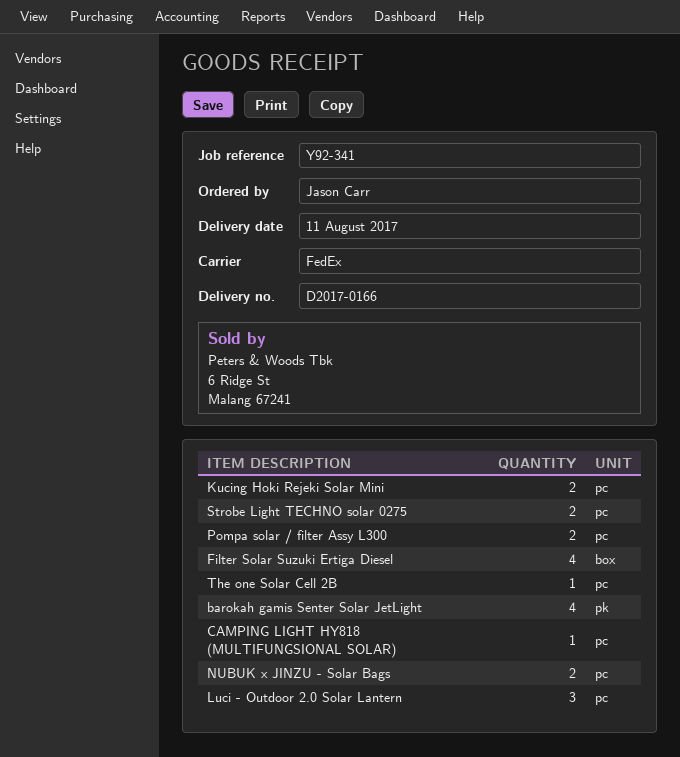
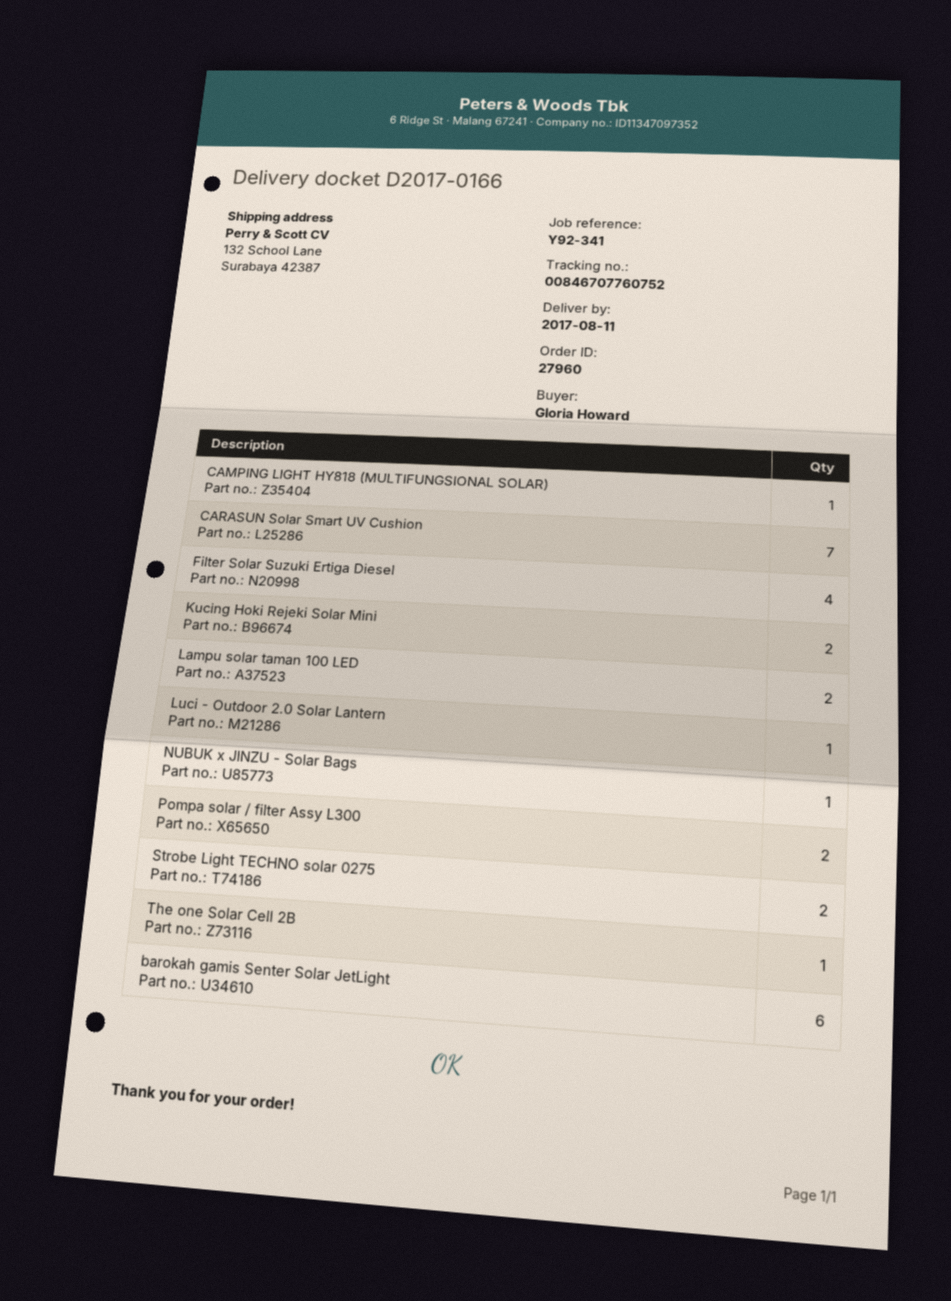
ordered by: Jason Carr -> Gloria Howard
barokah gamis Senter Solar JetLight: 4 -> 6
NUBUK x JINZU - Solar Bags: 2 -> 1
Luci - Outdoor 2.0 Solar Lantern: 3 -> 1
CARASUN Solar Smart UV Cushion: none -> 7
Lampu solar taman 100 LED: none -> 2

